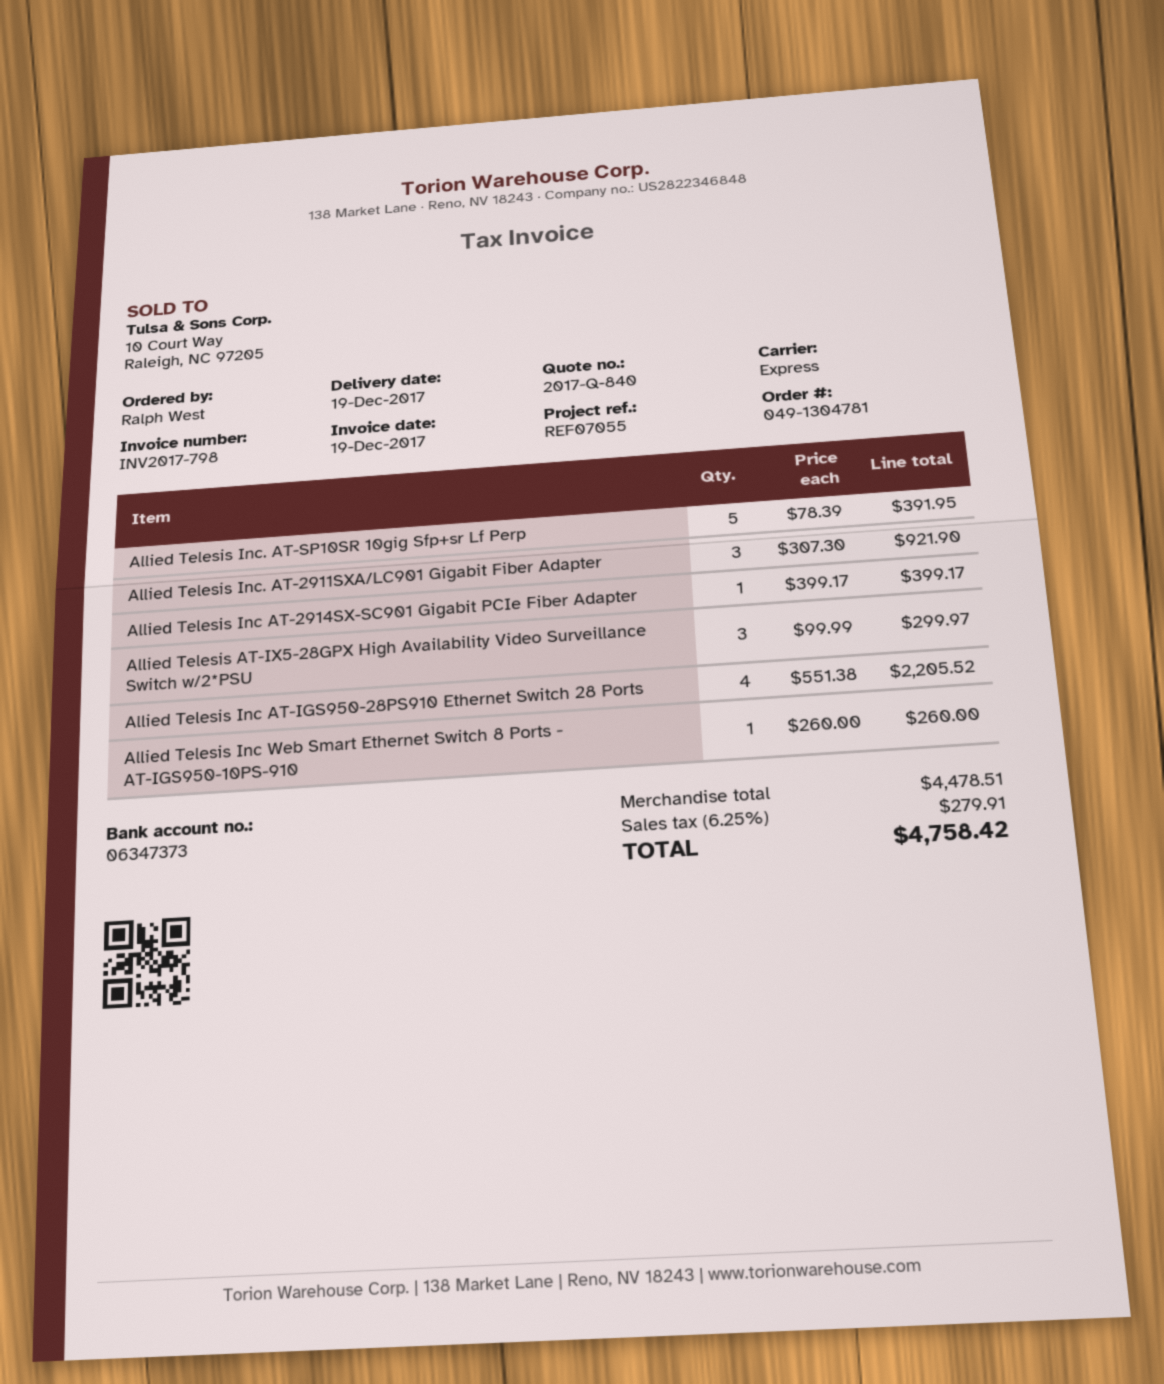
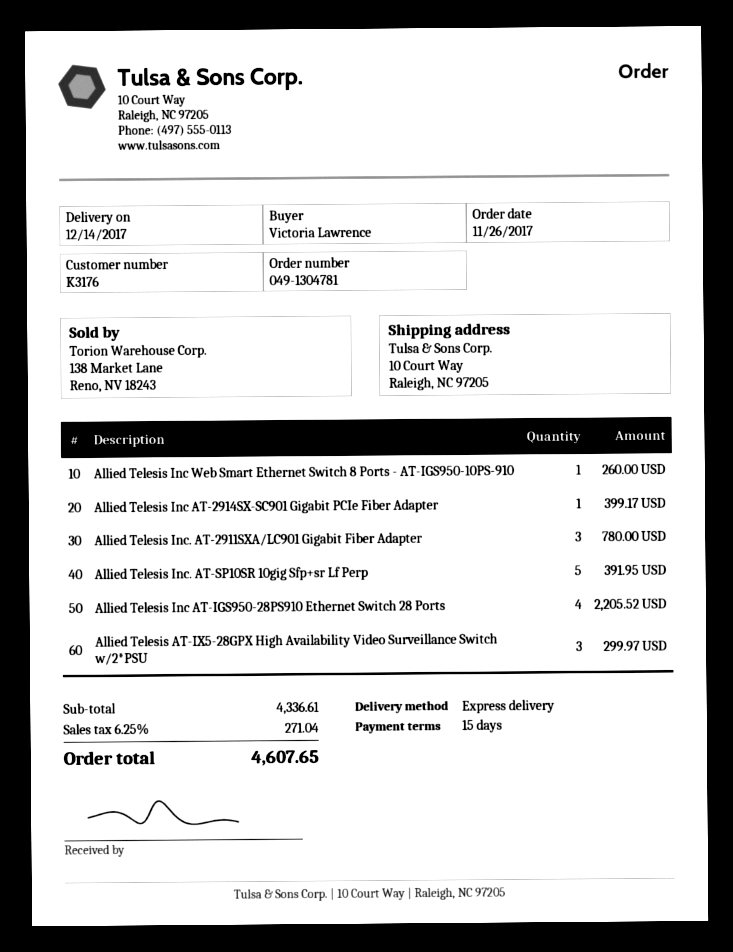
delivery date: 2017-12-19 -> 2017-12-14
ordered by: Ralph West -> Victoria Lawrence
Allied Telesis Inc. AT-2911SXA/LC901 Gigabit Fiber Adapter: 3 for 921.90 -> 3 for 780.00
subtotal: 4478.51 -> 4336.61
tax: 6.25% = 279.91 -> 6.25% = 271.04
total: 4758.42 -> 4607.65

